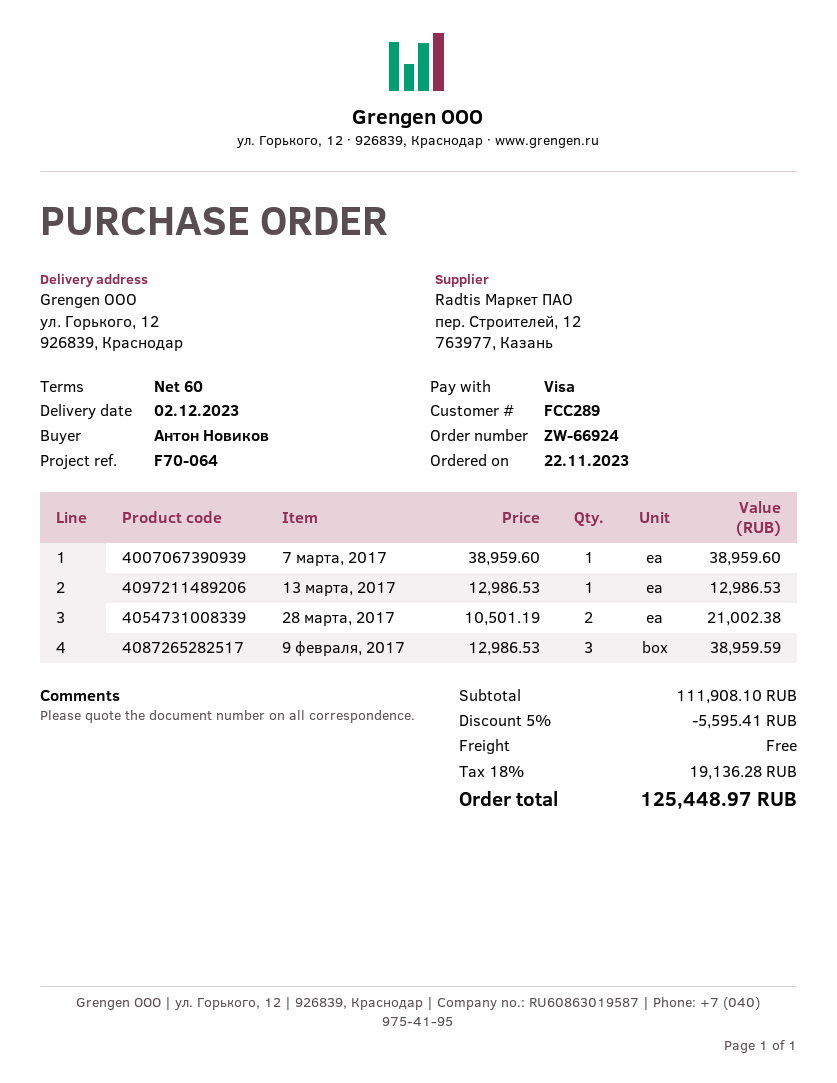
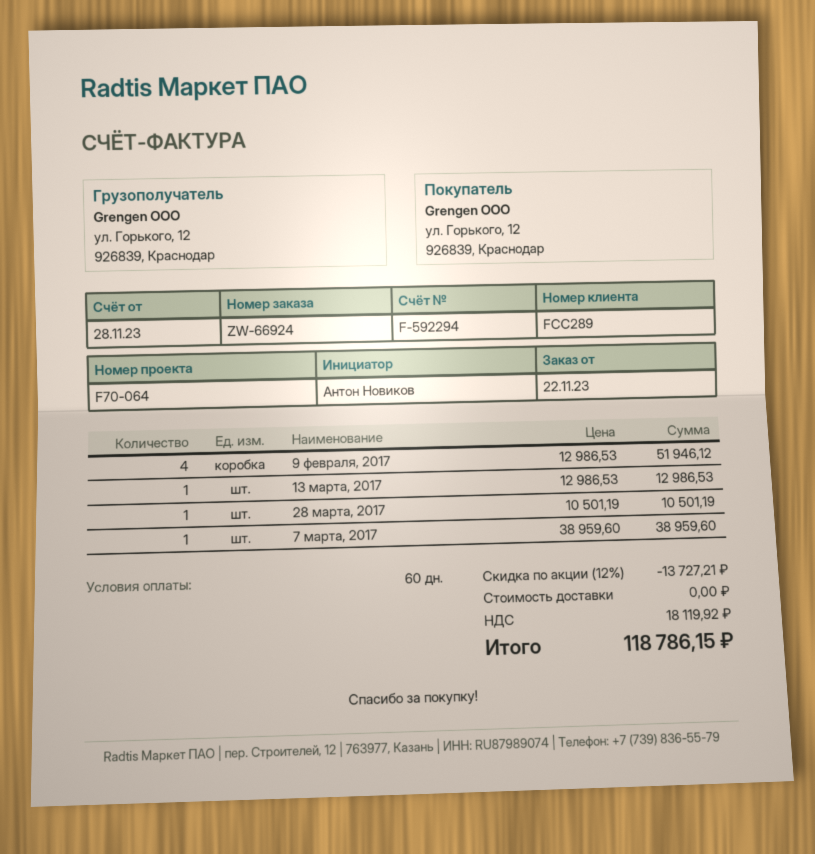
28 марта, 2017: 2 x 10501.19 = 21002.38 -> 1 x 10501.19 = 10501.19
9 февраля, 2017: 3 x 12986.53 = 38959.59 -> 4 x 12986.53 = 51946.12
discount: 5% = 5595.41 -> 12% = 13727.21
tax: 19136.28 -> 18119.92
total: 125448.97 -> 118786.15

